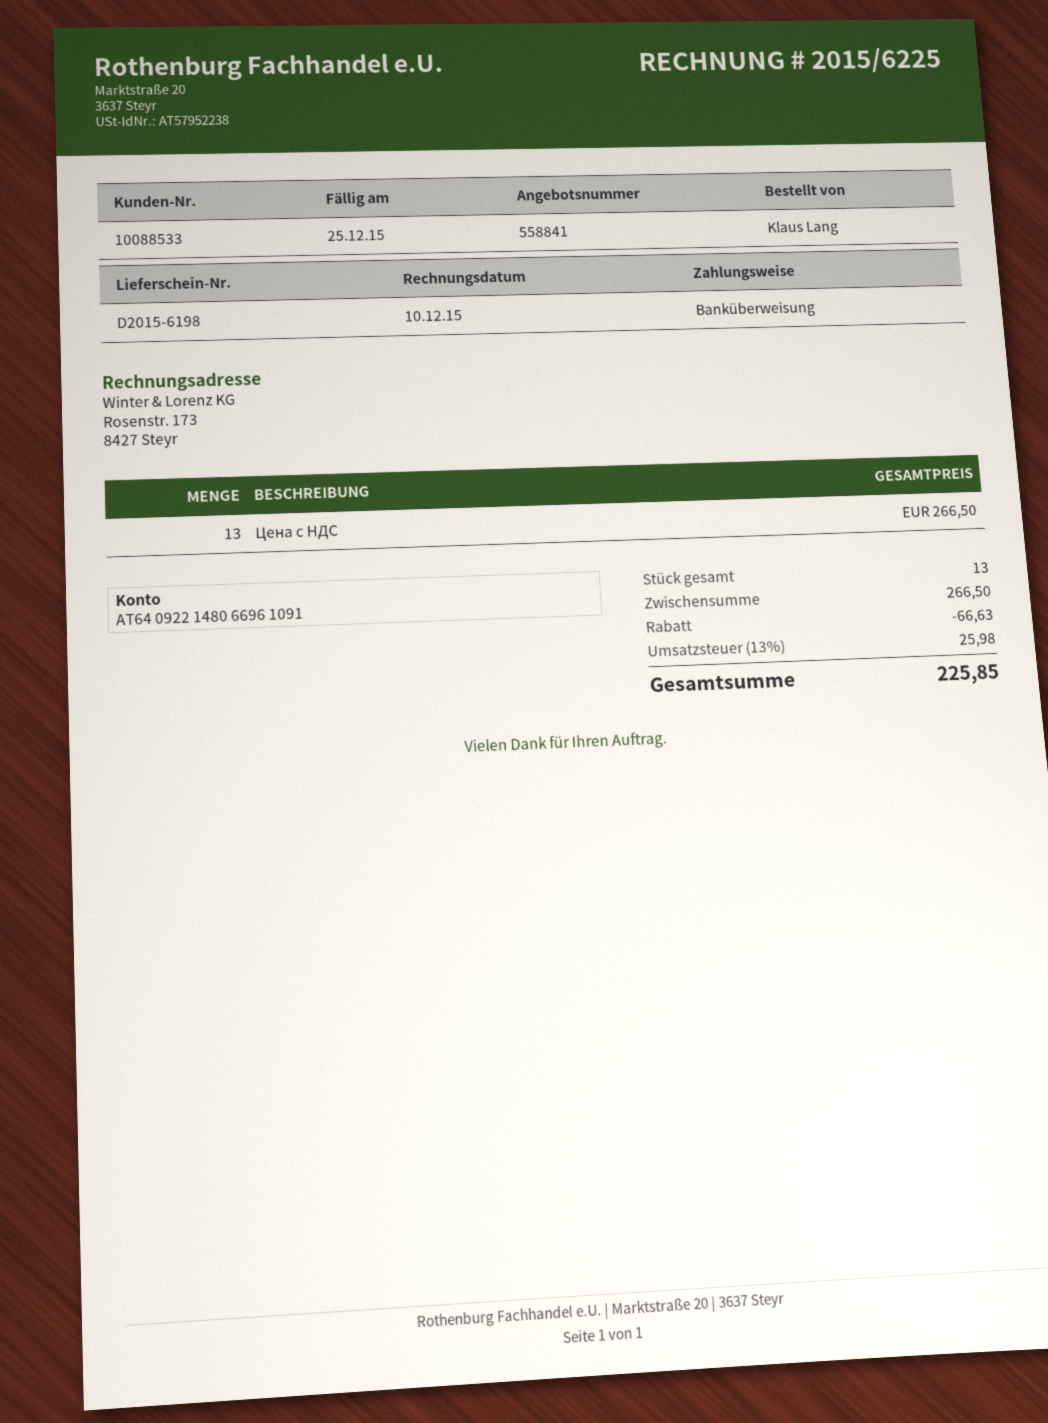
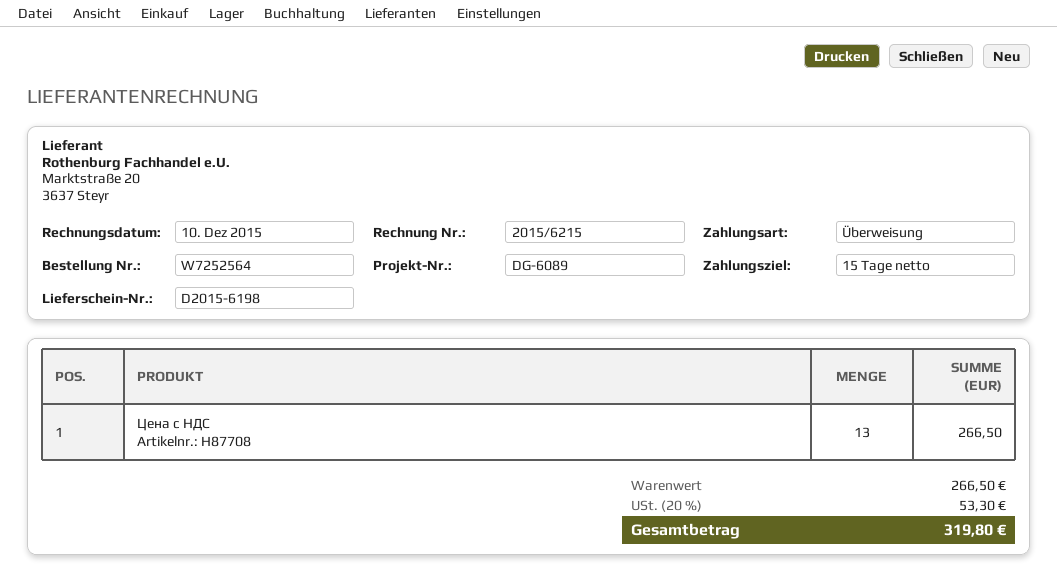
invoice number: 2015/6225 -> 2015/6215
discount: 66.63 -> none
tax: 13% = 25.98 -> 20% = 53.30
total: 225.85 -> 319.80

